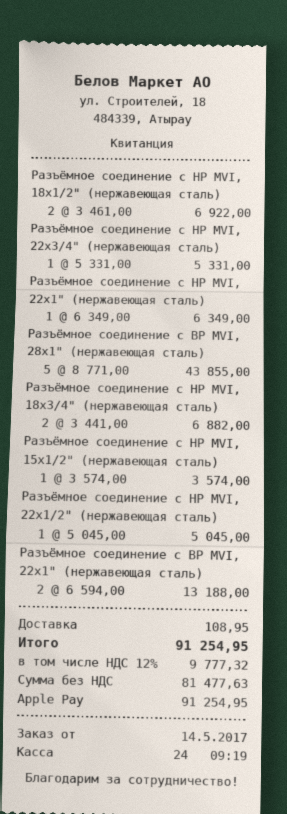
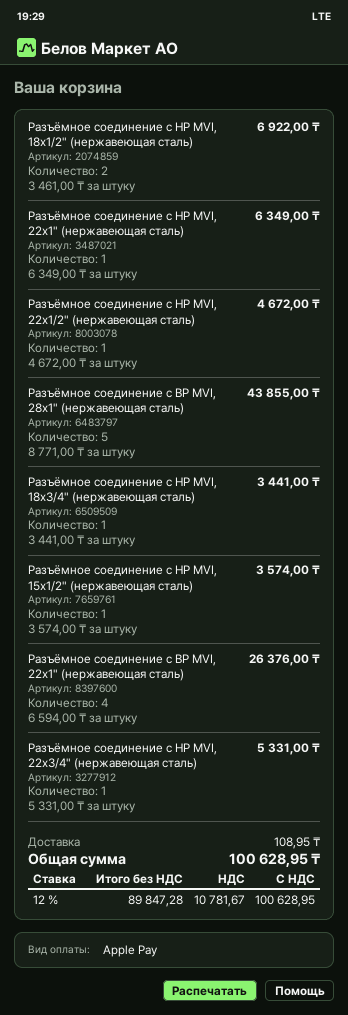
Разъёмное соединение с НР MVI, 18x3/4" (нержавеющая сталь): 2 x 3441.00 = 6882.00 -> 1 x 3441.00 = 3441.00
Разъёмное соединение с НР MVI, 22x1/2" (нержавеющая сталь): 1 x 5045.00 = 5045.00 -> 1 x 4672.00 = 4672.00
Разъёмное соединение с ВР MVI, 22x1" (нержавеющая сталь): 2 x 6594.00 = 13188.00 -> 4 x 6594.00 = 26376.00
net: 81477.63 -> 89847.28
tax: 12% = 9777.32 -> 12% = 10781.67
total: 91254.95 -> 100628.95

